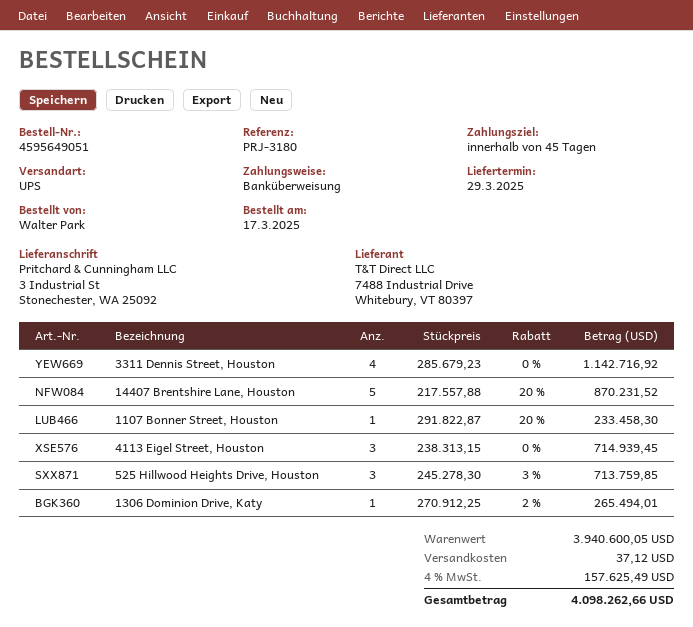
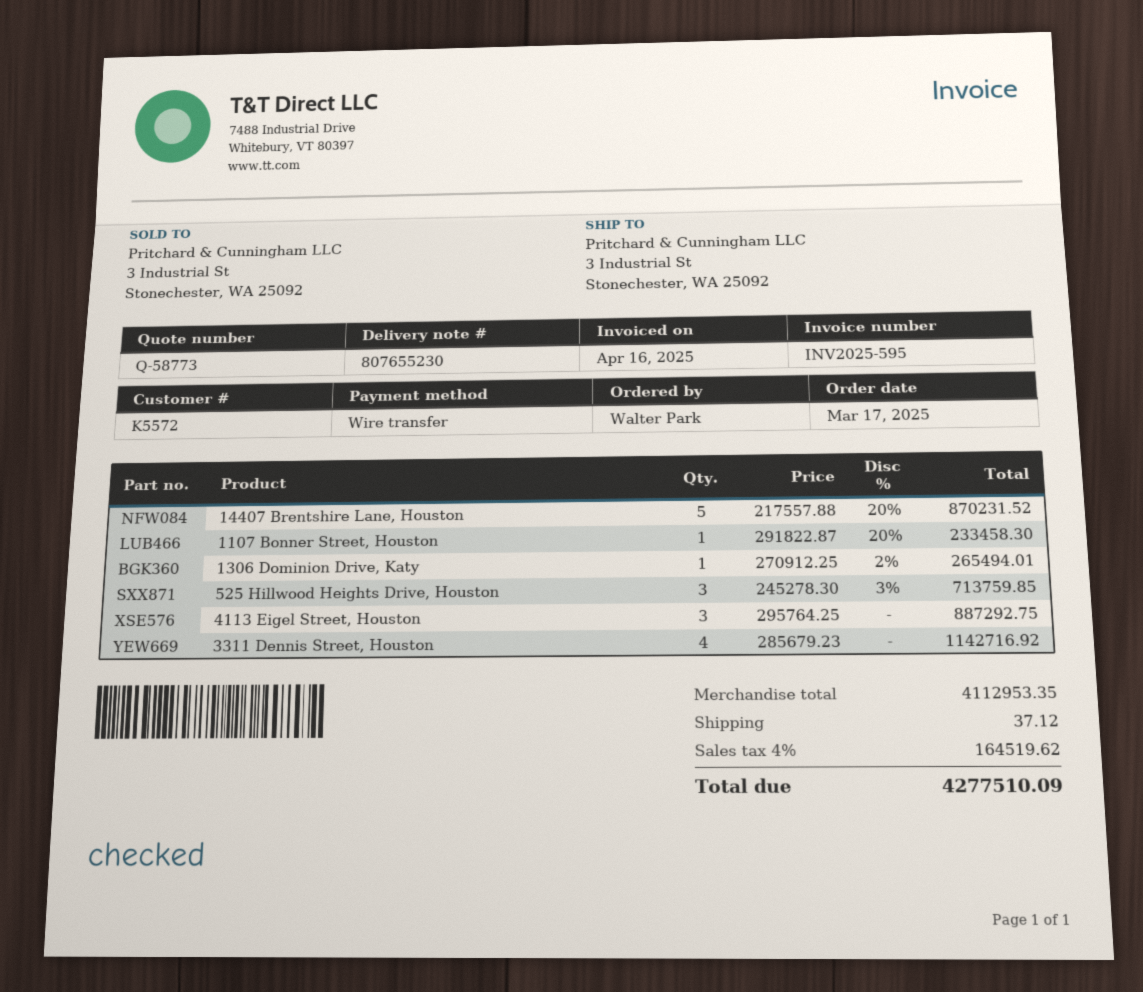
4113 Eigel Street, Houston: 3 x 238313.15 = 714939.45 -> 3 x 295764.25 = 887292.75
subtotal: 3940600.05 -> 4112953.35
tax: 4% = 157625.49 -> 4% = 164519.62
total: 4098262.66 -> 4277510.09

